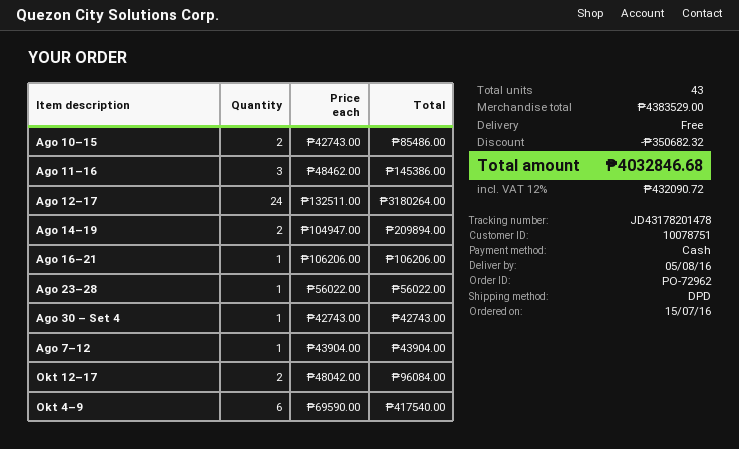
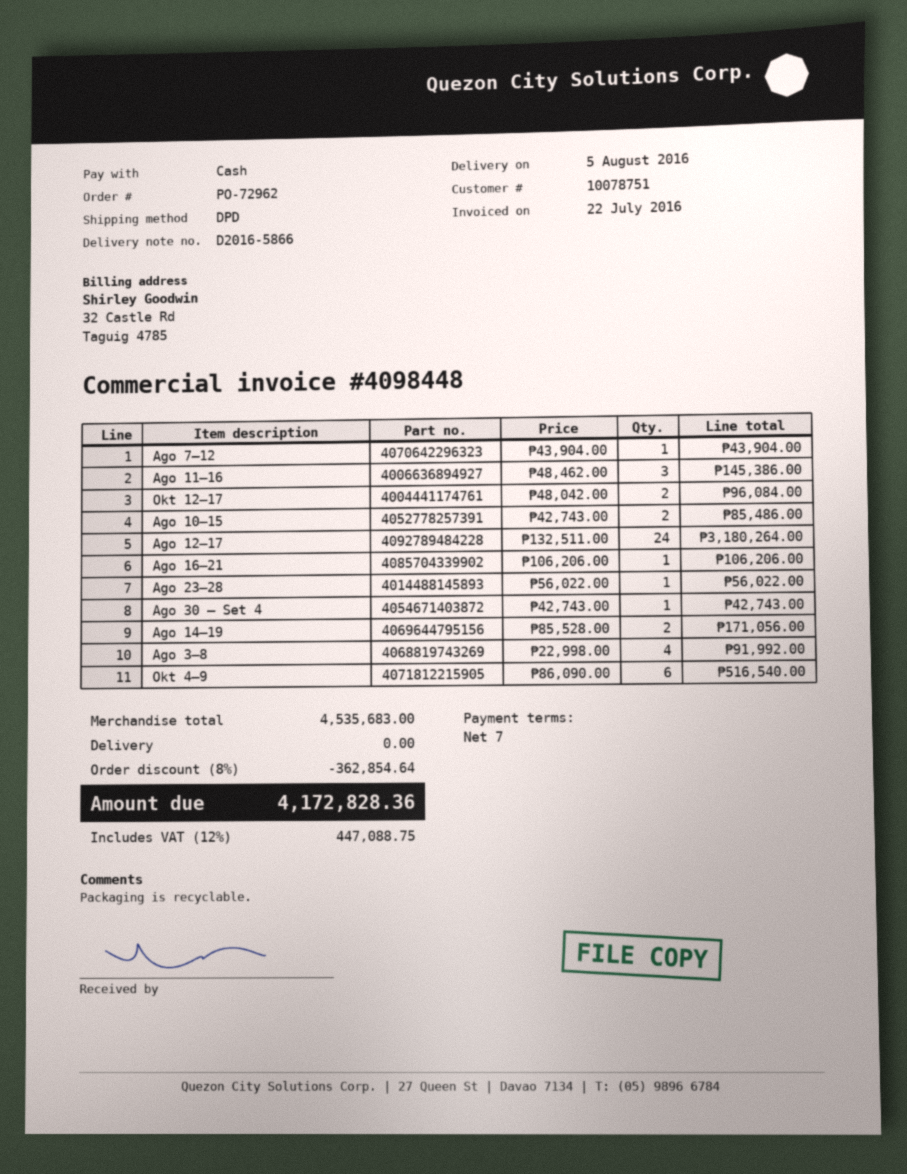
Ago 14–19: 2 x 104947.00 = 209894.00 -> 2 x 85528.00 = 171056.00
Okt 4–9: 6 x 69590.00 = 417540.00 -> 6 x 86090.00 = 516540.00
Ago 3–8: none -> 4 x 22998.00 = 91992.00
subtotal: 4383529.00 -> 4535683.00
discount: 350682.32 -> 362854.64
tax: 12% = 432090.72 -> 12% = 447088.75
total: 4032846.68 -> 4172828.36

